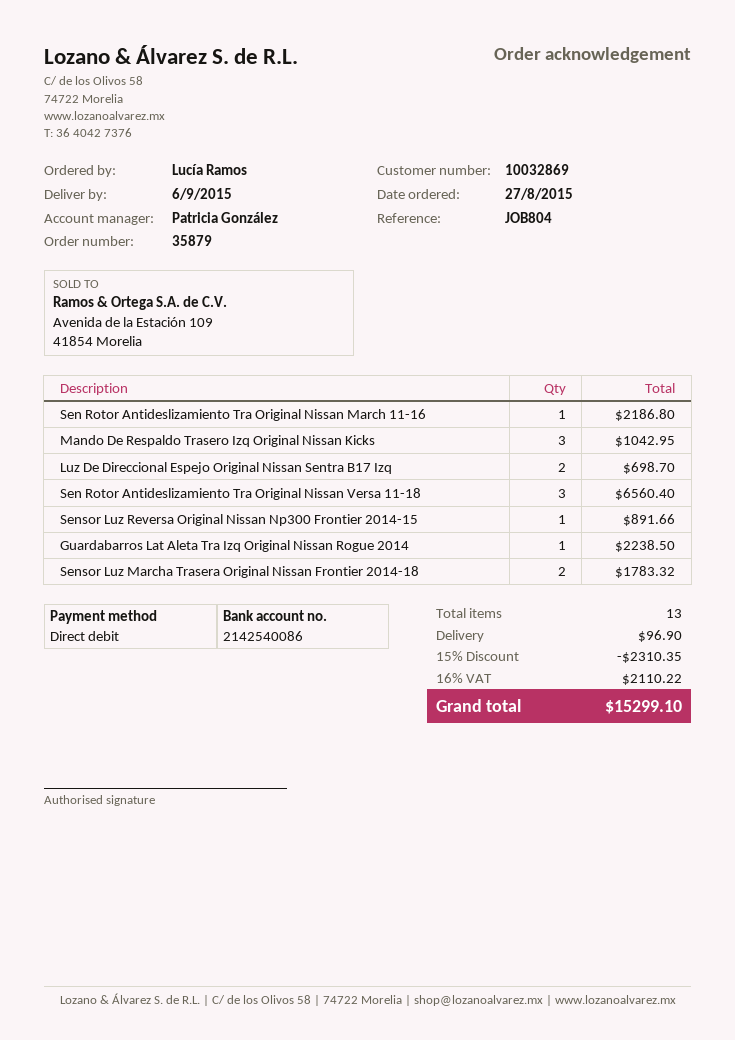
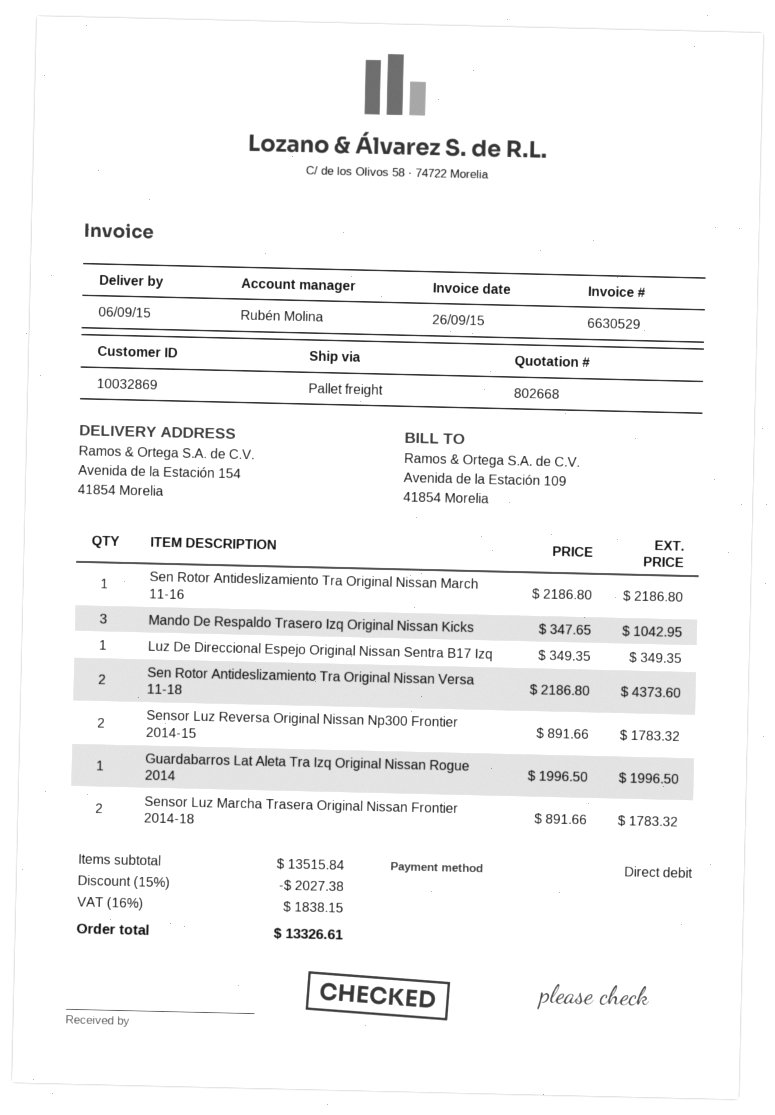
sales rep: Patricia González -> Rubén Molina
Luz De Direccional Espejo Original Nissan Sentra B17 Izq: 2 for 698.70 -> 1 for 349.35
Sen Rotor Antideslizamiento Tra Original Nissan Versa 11-18: 3 for 6560.40 -> 2 for 4373.60
Sensor Luz Reversa Original Nissan Np300 Frontier 2014-15: 1 for 891.66 -> 2 for 1783.32
Guardabarros Lat Aleta Tra Izq Original Nissan Rogue 2014: 1 for 2238.50 -> 1 for 1996.50
discount: 15% = 2310.35 -> 15% = 2027.38
shipping: 96.90 -> none
tax: 16% = 2110.22 -> 16% = 1838.15
total: 15299.10 -> 13326.61

